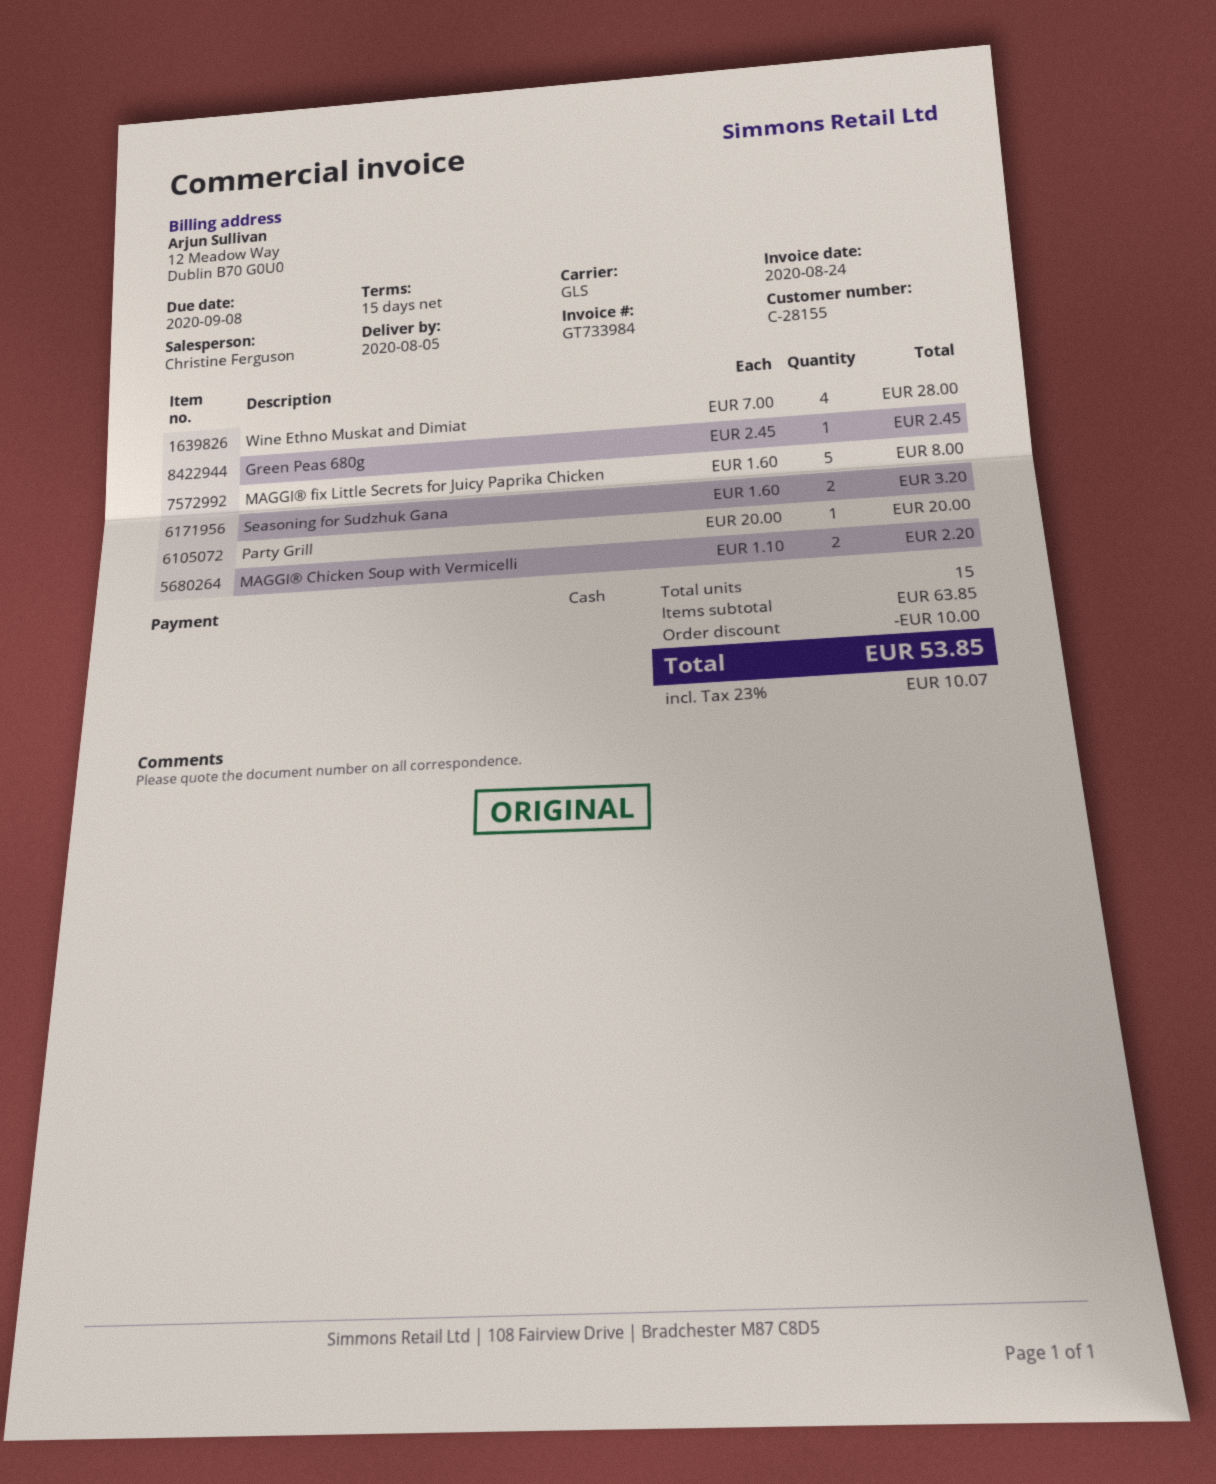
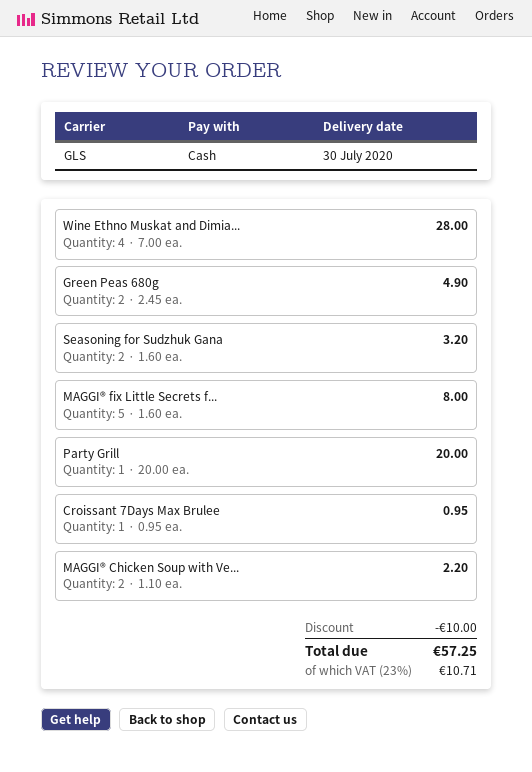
delivery date: 2020-08-05 -> 2020-07-30
Green Peas 680g: 1 x 2.45 = 2.45 -> 2 x 2.45 = 4.90
Croissant 7Days Max Brulee: none -> 1 x 0.95 = 0.95
tax: 23% = 10.07 -> 23% = 10.71
total: 53.85 -> 57.25

